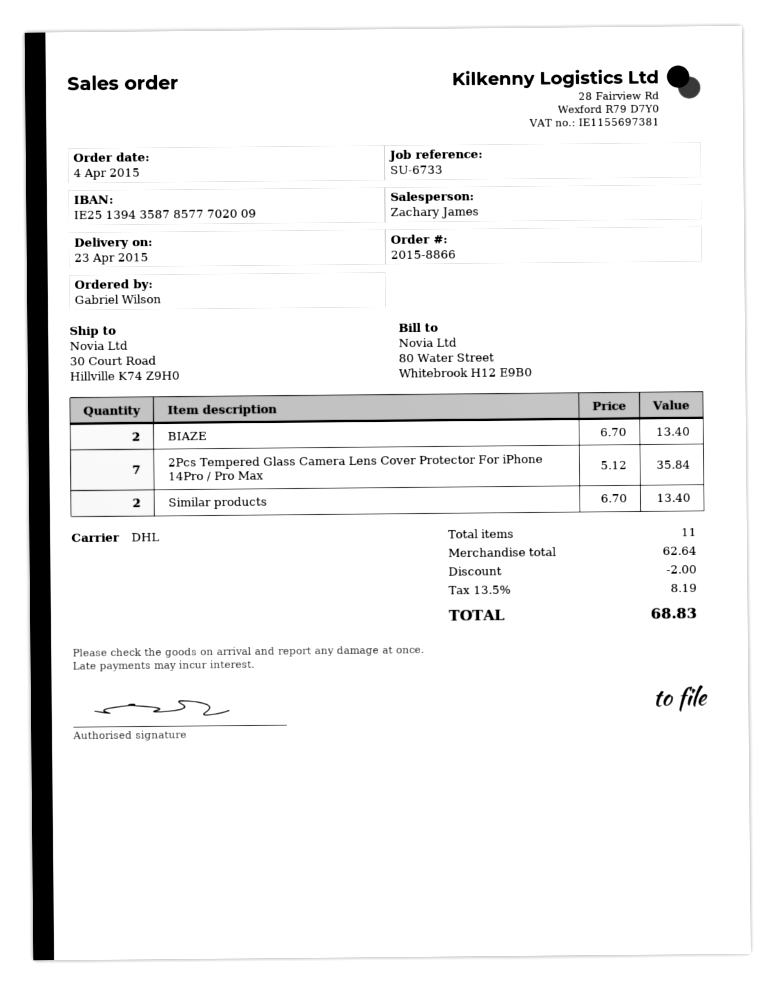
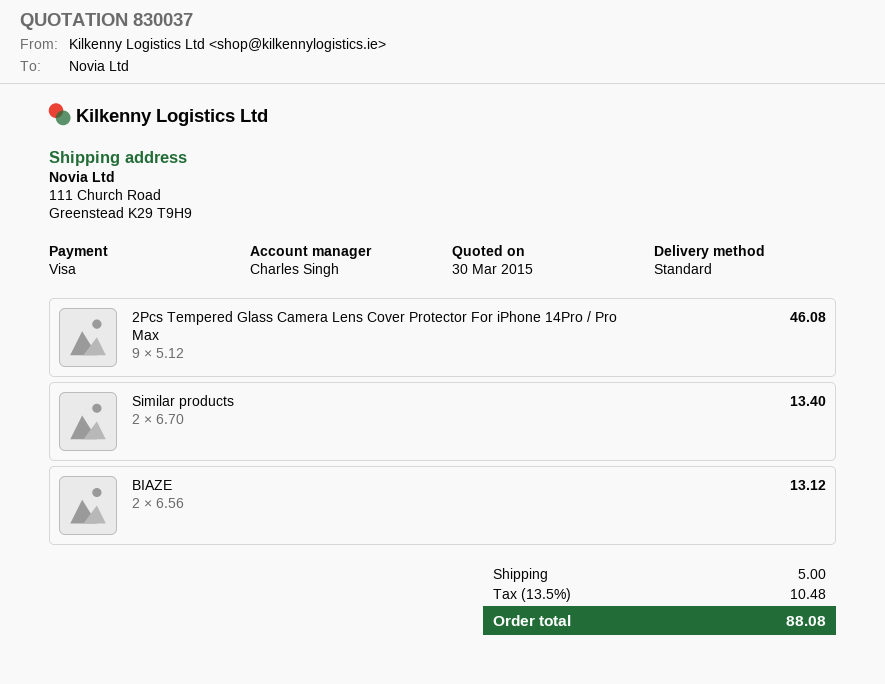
sales rep: Zachary James -> Charles Singh
shipping method: DHL -> standard
ship to: 30 Court Road, Hillville K74 Z9H0 -> 111 Church Road, Greenstead K29 T9H9
BIAZE: 2 x 6.70 = 13.40 -> 2 x 6.56 = 13.12
2Pcs Tempered Glass Camera Lens Cover Protector For iPhone 14Pro / Pro Max: 7 x 5.12 = 35.84 -> 9 x 5.12 = 46.08
discount: 2.00 -> none
shipping: none -> 5.00
tax: 13.5% = 8.19 -> 13.5% = 10.48
total: 68.83 -> 88.08

